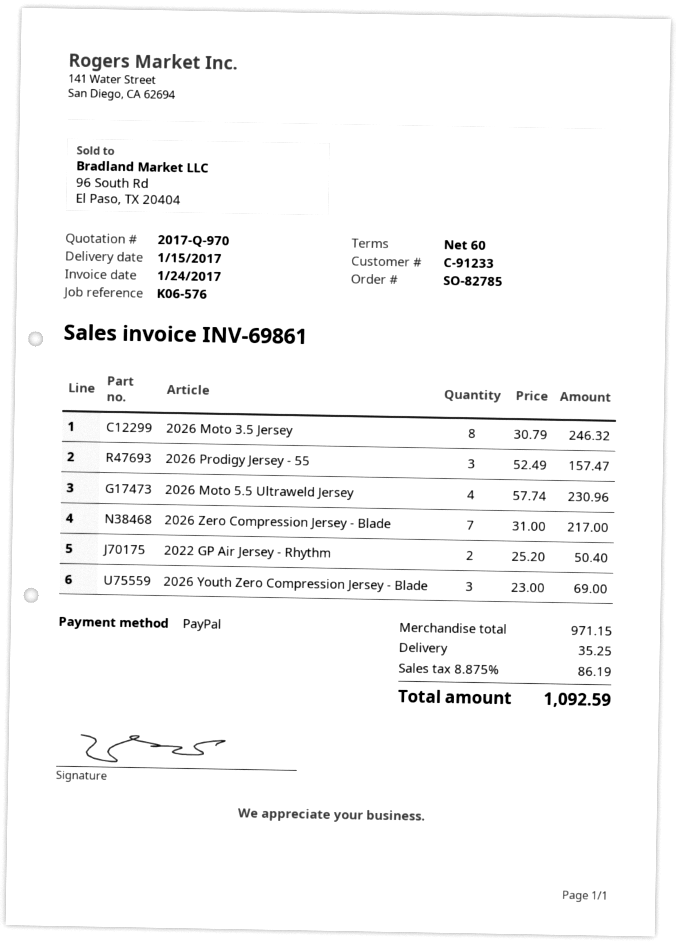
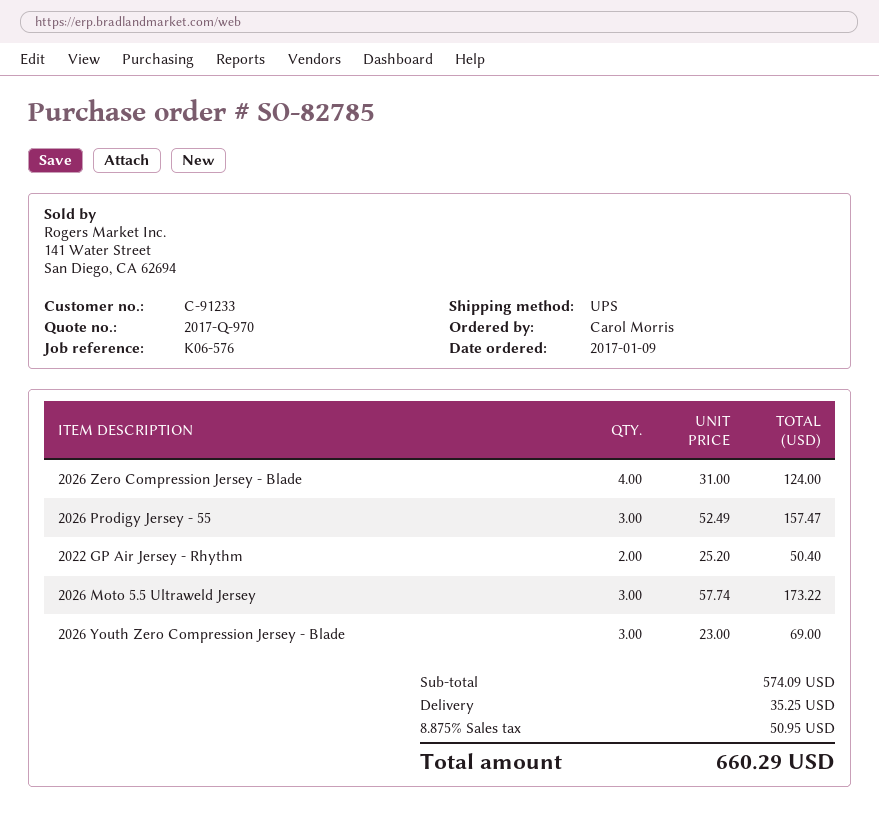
2026 Moto 3.5 Jersey: 8 x 30.79 = 246.32 -> none
2026 Moto 5.5 Ultraweld Jersey: 4 x 57.74 = 230.96 -> 3 x 57.74 = 173.22
2026 Zero Compression Jersey - Blade: 7 x 31.00 = 217.00 -> 4 x 31.00 = 124.00
subtotal: 971.15 -> 574.09
tax: 8.875% = 86.19 -> 8.875% = 50.95
total: 1092.59 -> 660.29

